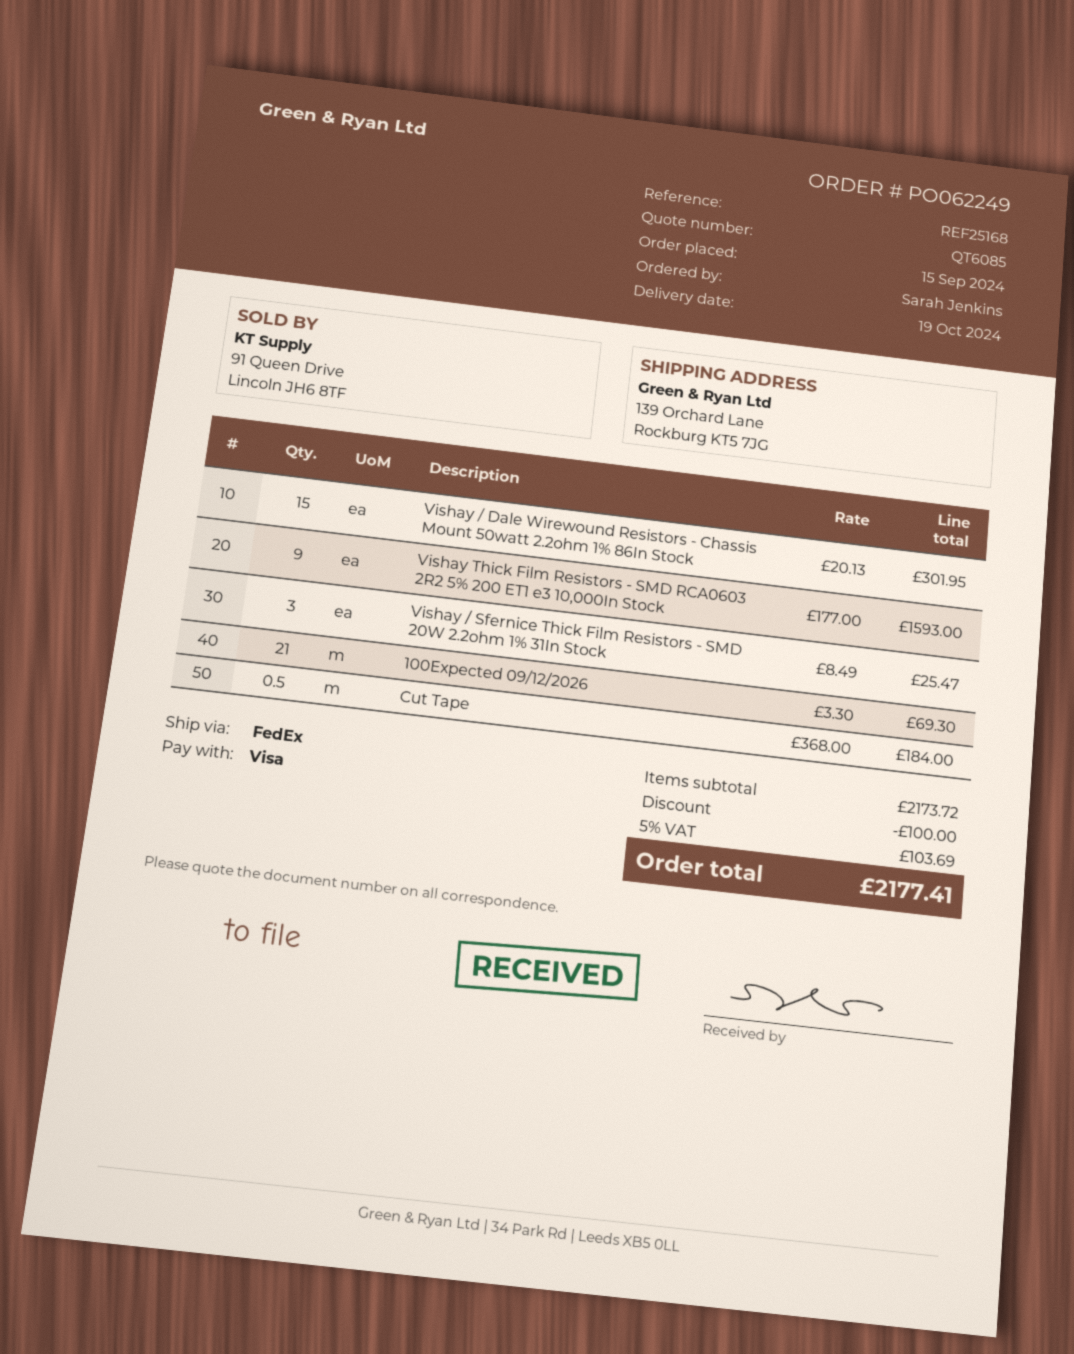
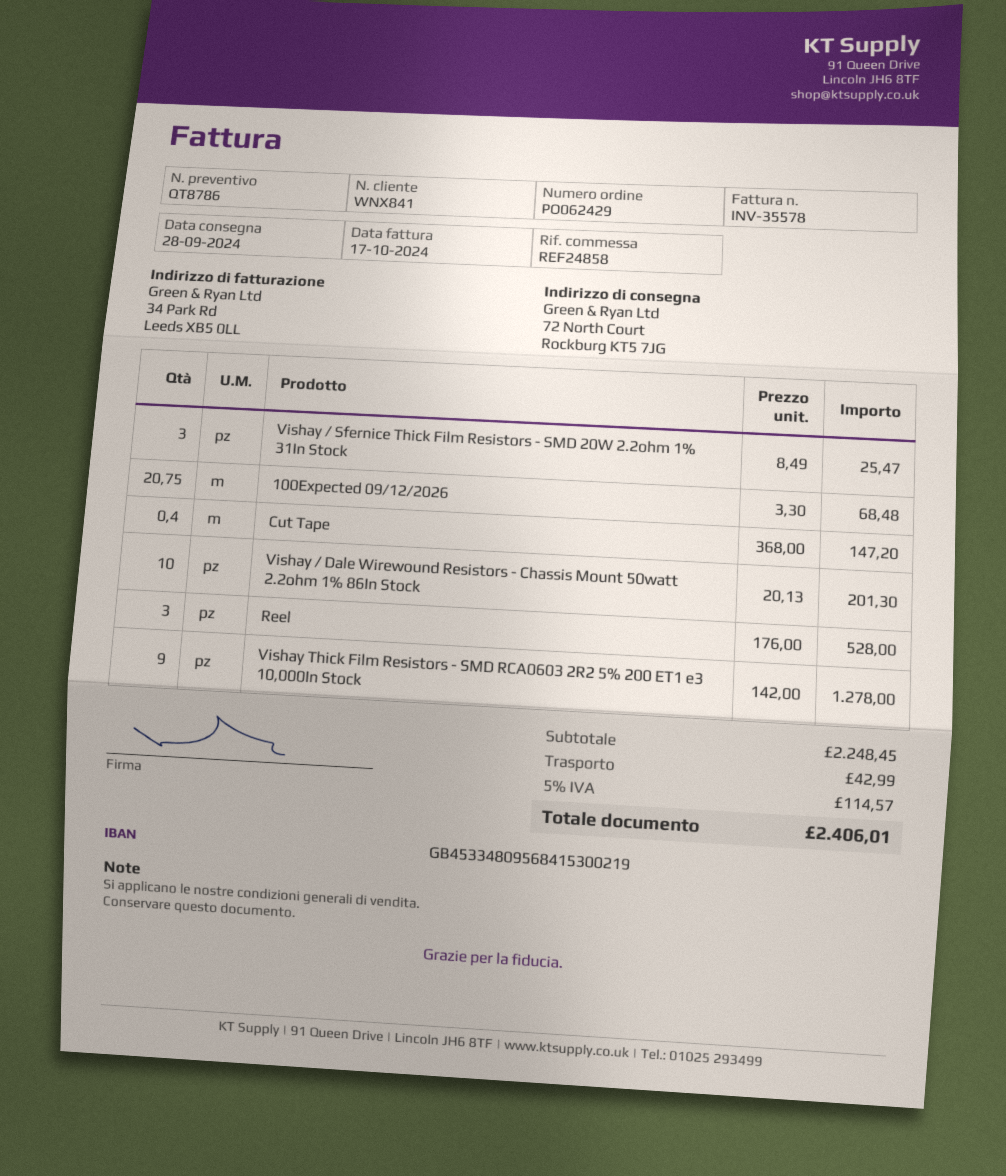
quote number: QT6085 -> QT8786
order number: PO062249 -> PO062429
delivery date: 2024-10-19 -> 2024-09-28
reference: REF25168 -> REF24858
ship to: 139 Orchard Lane, Rockburg KT5 7JG -> 72 North Court, Rockburg KT5 7JG
Vishay / Dale Wirewound Resistors - Chassis Mount 50watt 2.2ohm 1% 86In Stock: 15 x 20.13 = 301.95 -> 10 x 20.13 = 201.30
Vishay Thick Film Resistors - SMD RCA0603 2R2 5% 200 ET1 e3 10,000In Stock: 9 x 177.00 = 1593.00 -> 9 x 142.00 = 1278.00
100Expected 09/12/2026: 21 x 3.30 = 69.30 -> 20.75 x 3.30 = 68.48
Cut Tape: 0.5 x 368.00 = 184.00 -> 0.4 x 368.00 = 147.20
Reel: none -> 3 x 176.00 = 528.00
subtotal: 2173.72 -> 2248.45
discount: 100.00 -> none
shipping: none -> 42.99
tax: 5% = 103.69 -> 5% = 114.57
total: 2177.41 -> 2406.01

